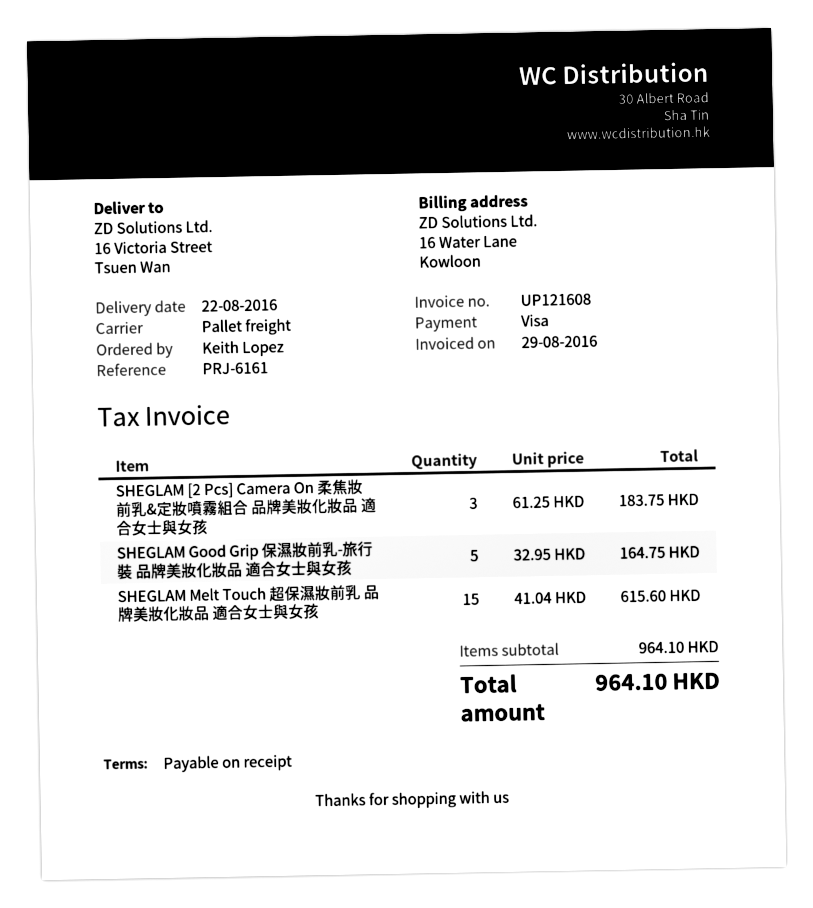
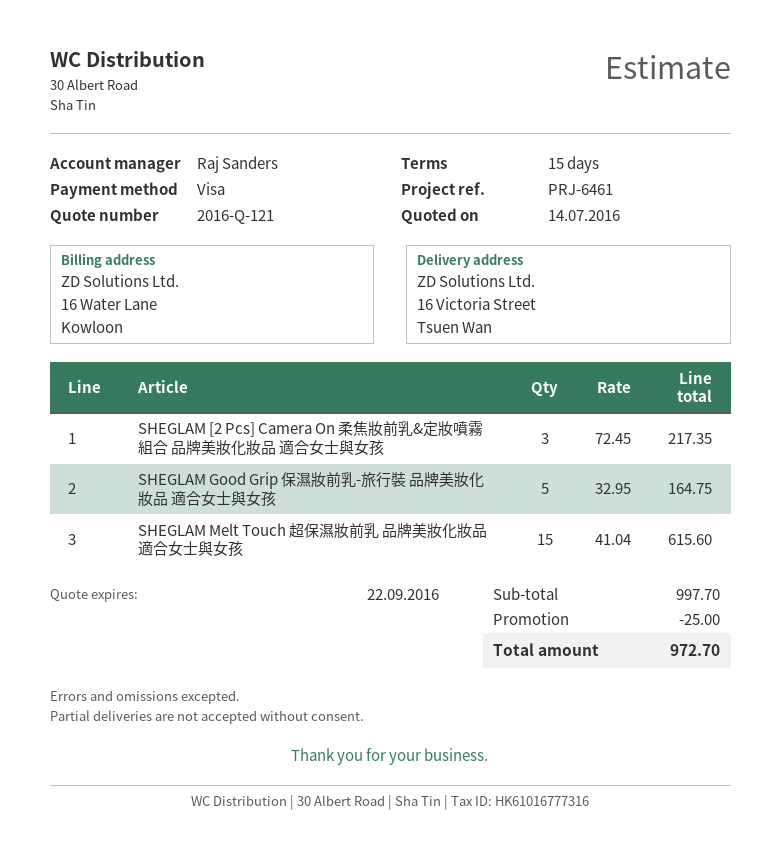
payment terms: on receipt -> 15 days
reference: PRJ-6161 -> PRJ-6461
SHEGLAM [2 Pcs] Camera On 柔焦妝前乳&定妝噴霧組合 品牌美妝化妝品 適合女士與女孩: 3 x 61.25 = 183.75 -> 3 x 72.45 = 217.35
subtotal: 964.10 -> 997.70
discount: none -> 25.00
total: 964.10 -> 972.70

